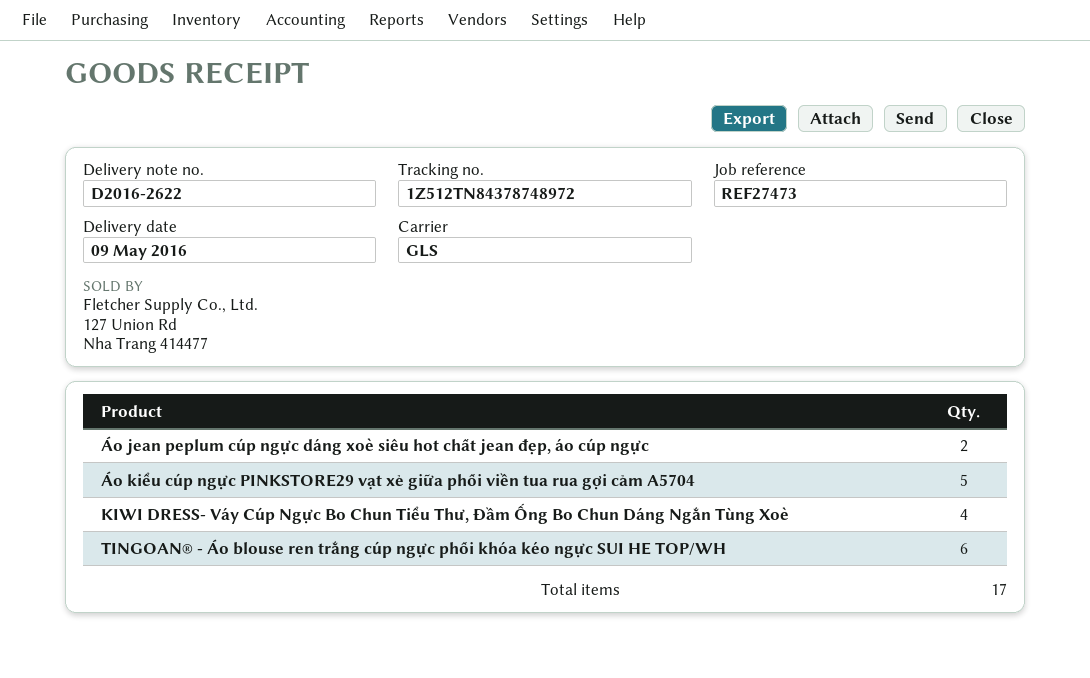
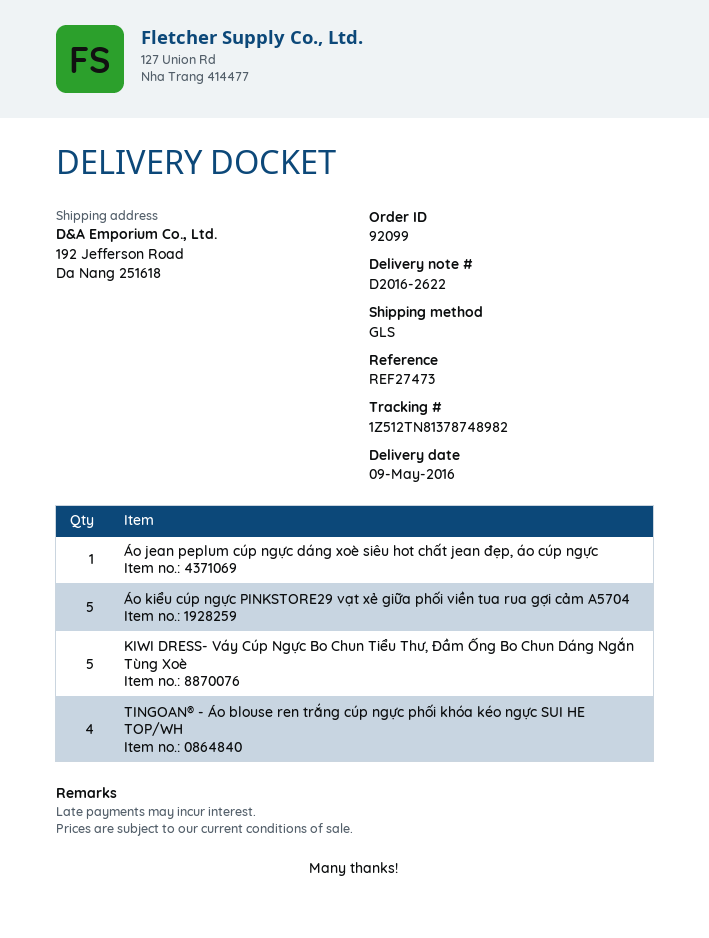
tracking number: 1Z512TN84378748972 -> 1Z512TN81378748982
Áo jean peplum cúp ngực dáng xoè siêu hot chất jean đẹp, áo cúp ngực: 2 -> 1
KIWI DRESS- Váy Cúp Ngực Bo Chun Tiểu Thư, Đầm Ống Bo Chun Dáng Ngắn Tùng Xoè: 4 -> 5
TINGOAN® - Áo blouse ren trắng cúp ngực phối khóa kéo ngực SUI HE TOP/WH: 6 -> 4

